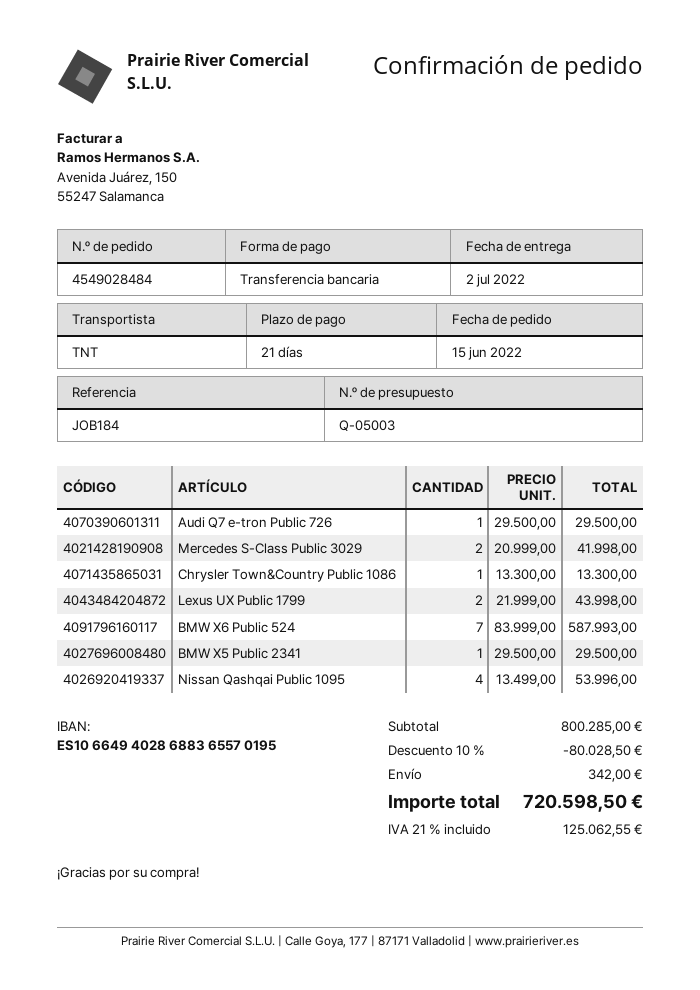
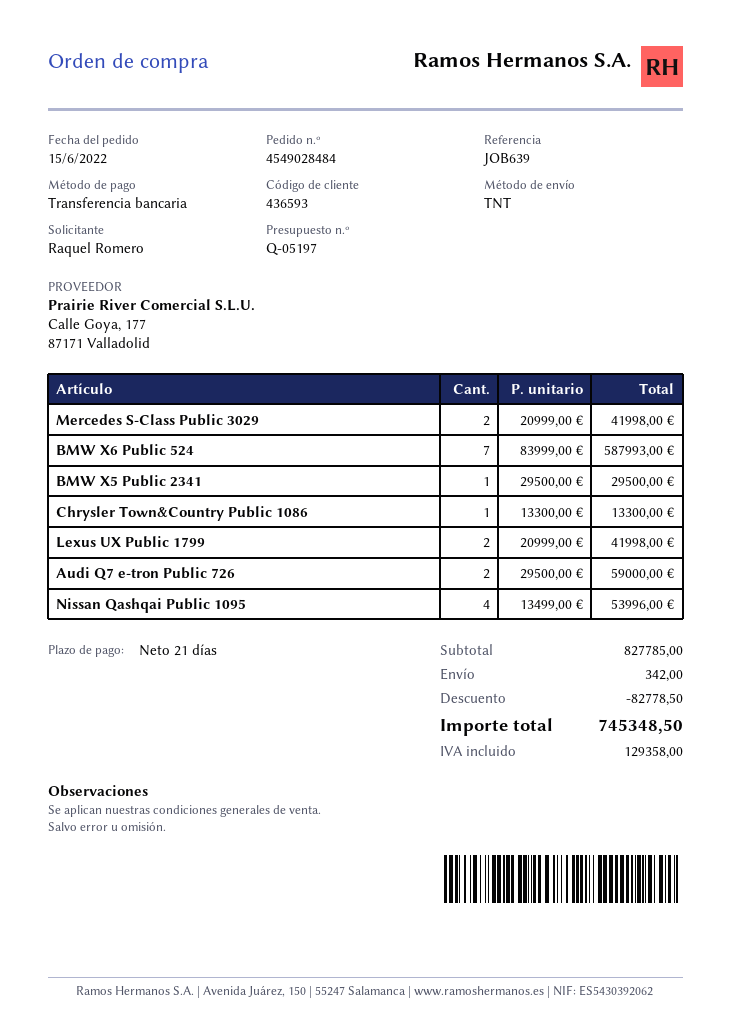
quote number: Q-05003 -> Q-05197
reference: JOB184 -> JOB639
Audi Q7 e-tron Public 726: 1 x 29500.00 = 29500.00 -> 2 x 29500.00 = 59000.00
Lexus UX Public 1799: 2 x 21999.00 = 43998.00 -> 2 x 20999.00 = 41998.00
subtotal: 800285.00 -> 827785.00
discount: 80028.50 -> 82778.50
tax: 125062.55 -> 129358.00
total: 720598.50 -> 745348.50

